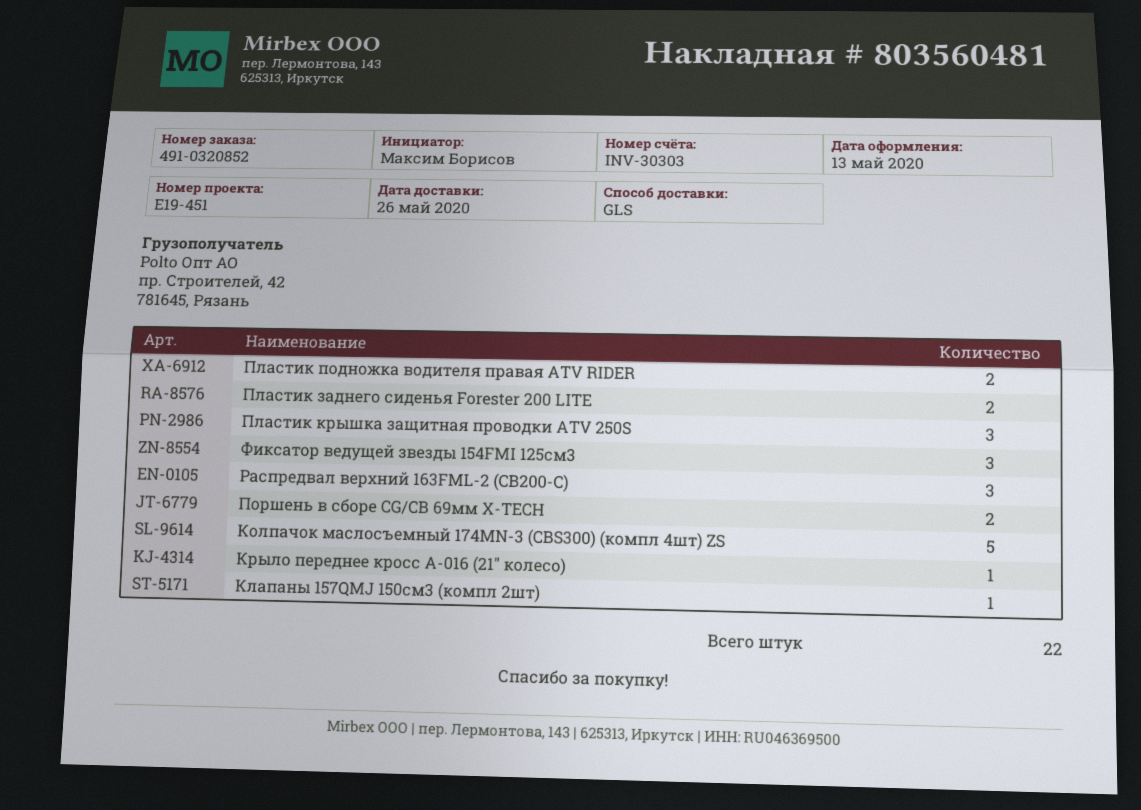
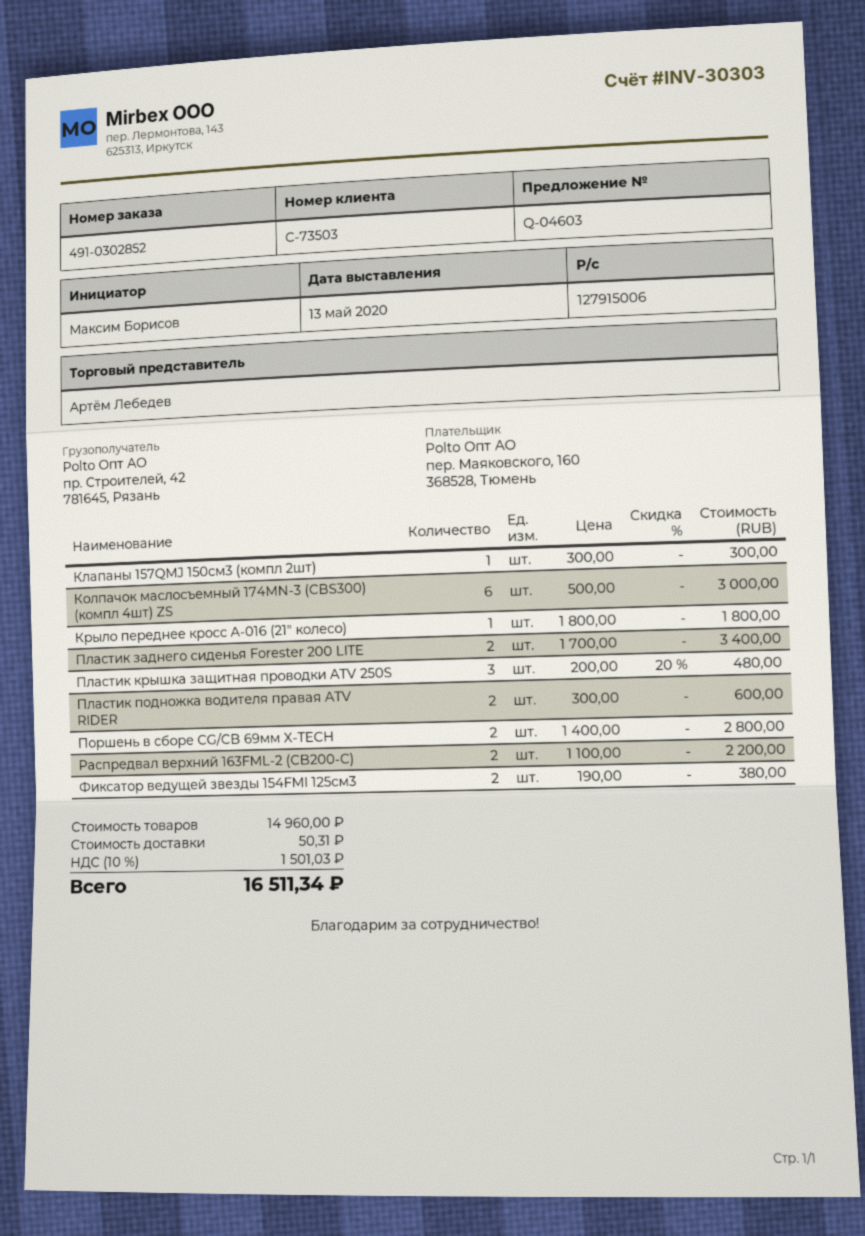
order number: 491-0320852 -> 491-0302852
Фиксатор ведущей звезды 154FMI 125см3: 3 -> 2
Распредвал верхний 163FML-2 (CB200-C): 3 -> 2
Колпачок маслосъемный 174MN-3 (CBS300) (компл 4шт) ZS: 5 -> 6

